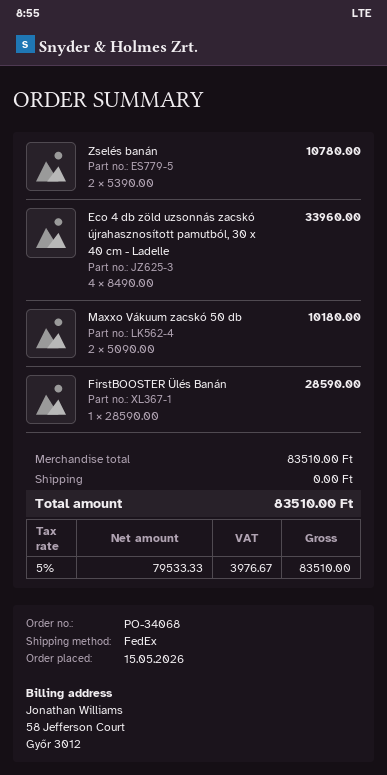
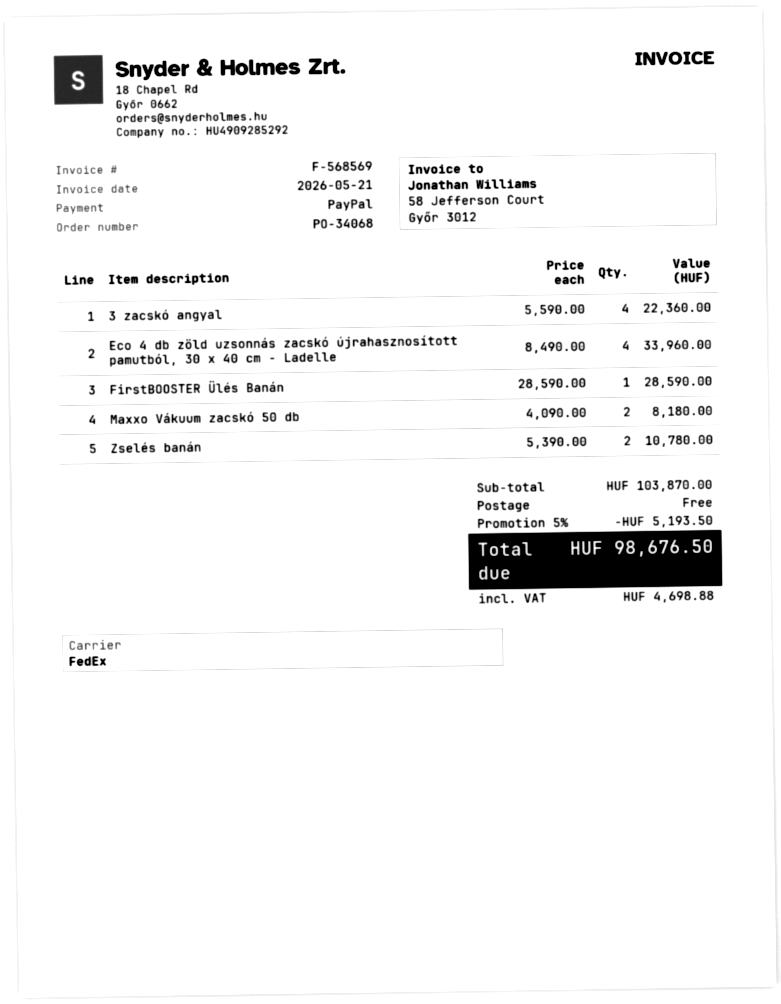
Maxxo Vákuum zacskó 50 db: 2 x 5090.00 = 10180.00 -> 2 x 4090.00 = 8180.00
3 zacskó angyal: none -> 4 x 5590.00 = 22360.00
subtotal: 83510.00 -> 103870.00
discount: none -> 5% = 5193.50
tax: 3976.67 -> 4698.88
total: 83510.00 -> 98676.50

